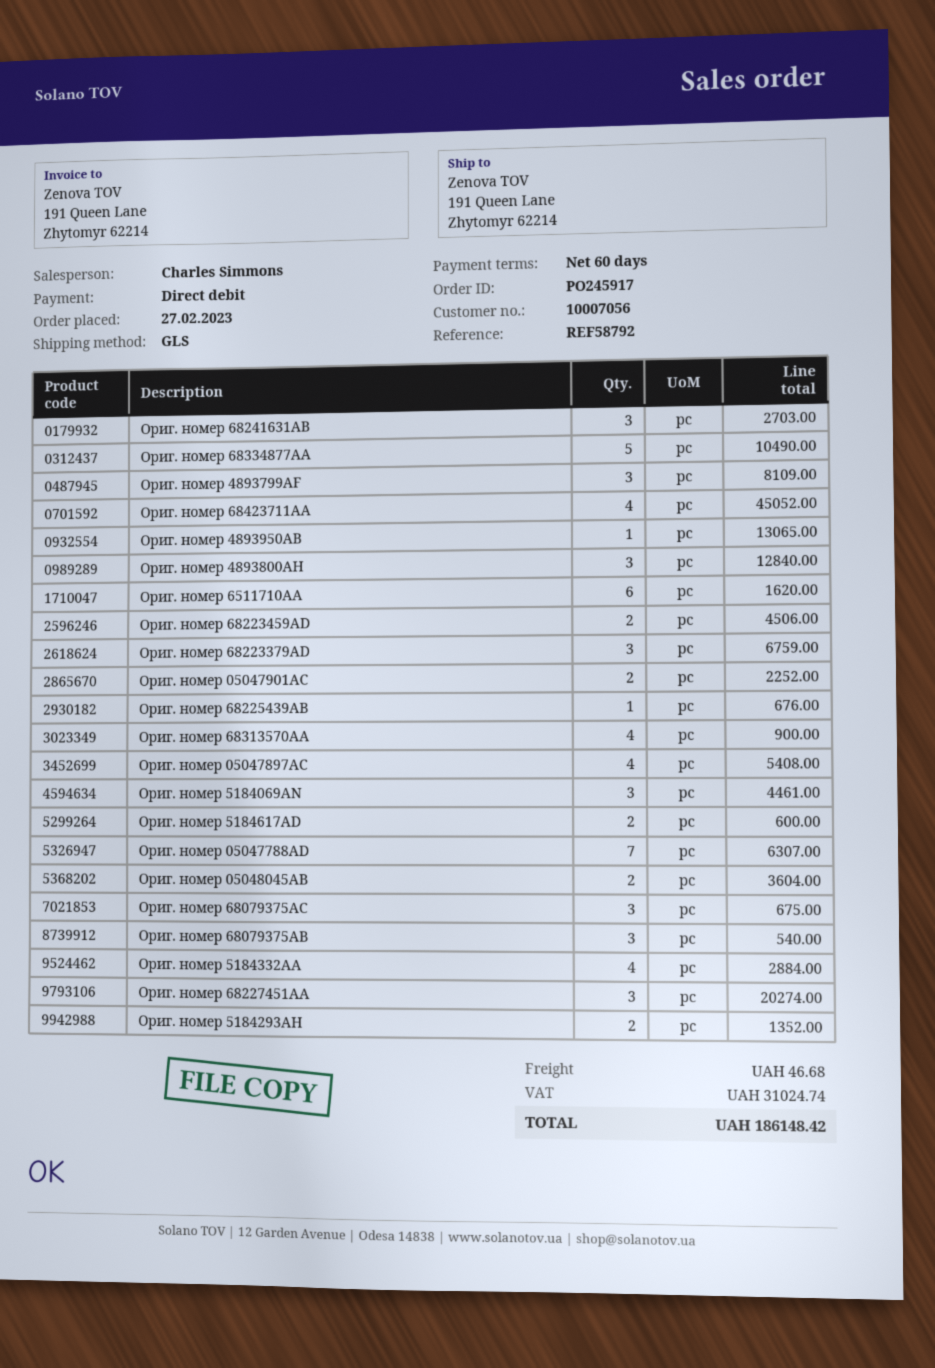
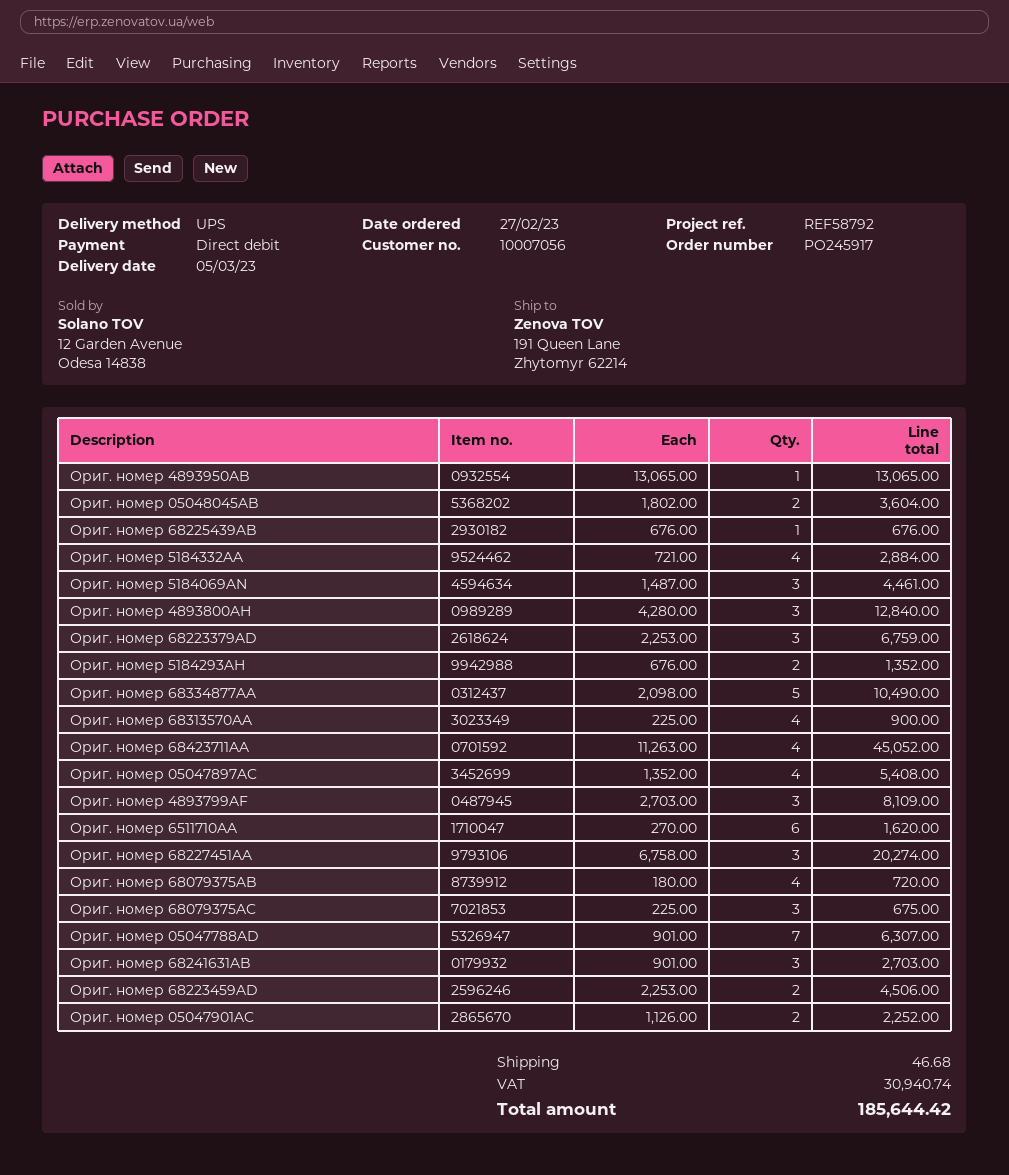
shipping method: GLS -> UPS
Ориг. номер 5184617AD: 2 for 600.00 -> none
Ориг. номер 68079375AB: 3 for 540.00 -> 4 for 720.00
tax: 31024.74 -> 30940.74
total: 186148.42 -> 185644.42

